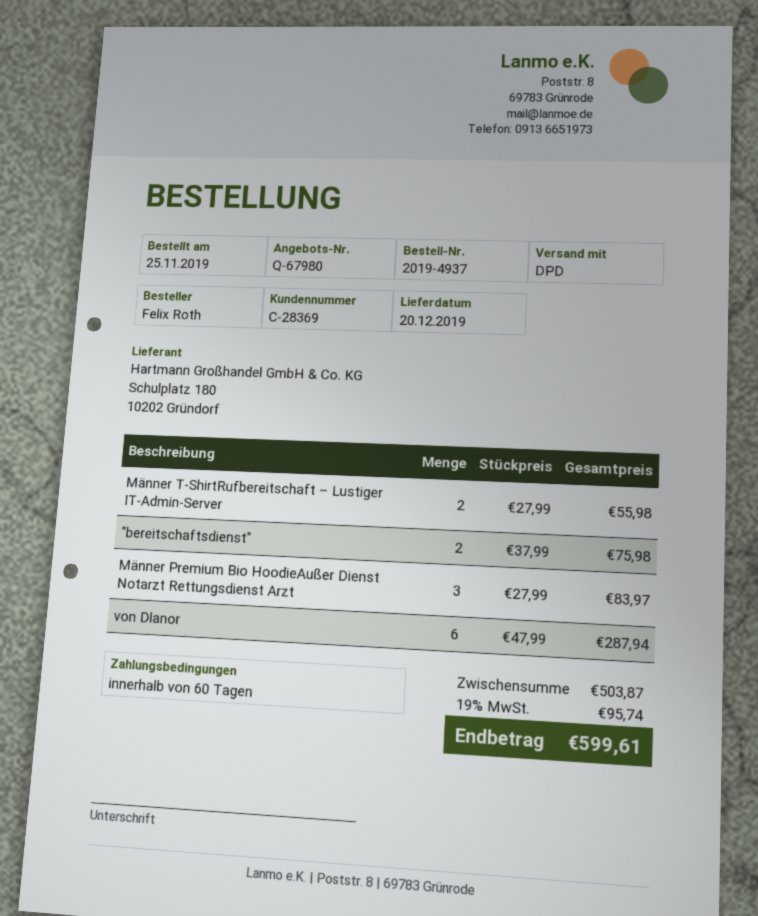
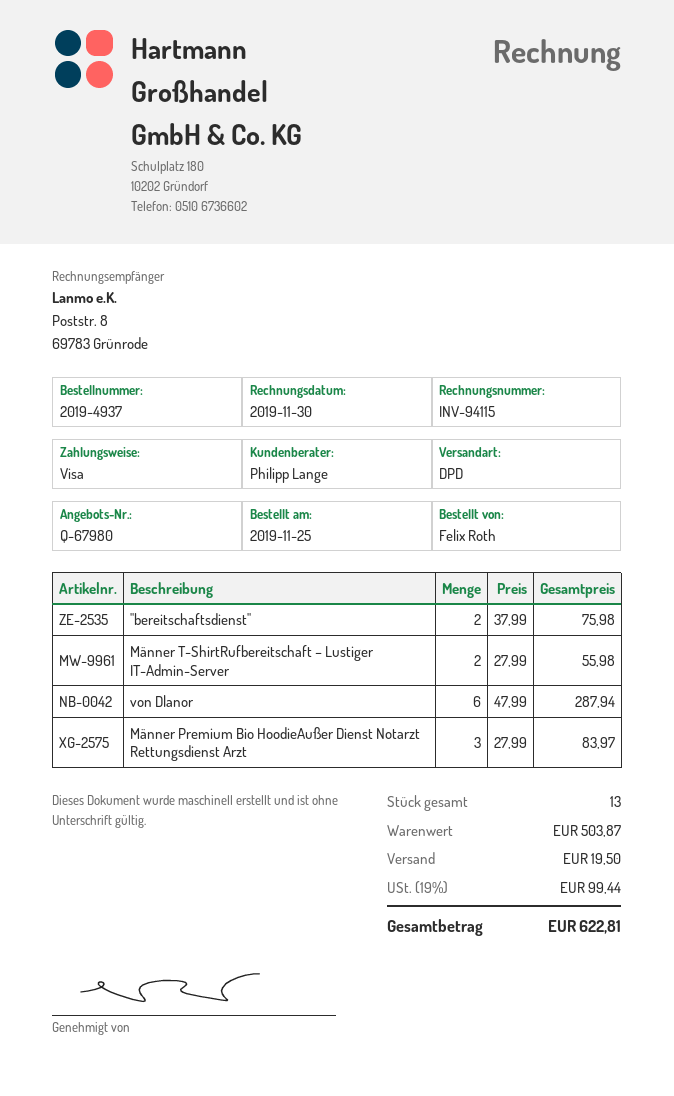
shipping: none -> 19.50
tax: 19% = 95.74 -> 19% = 99.44
total: 599.61 -> 622.81

